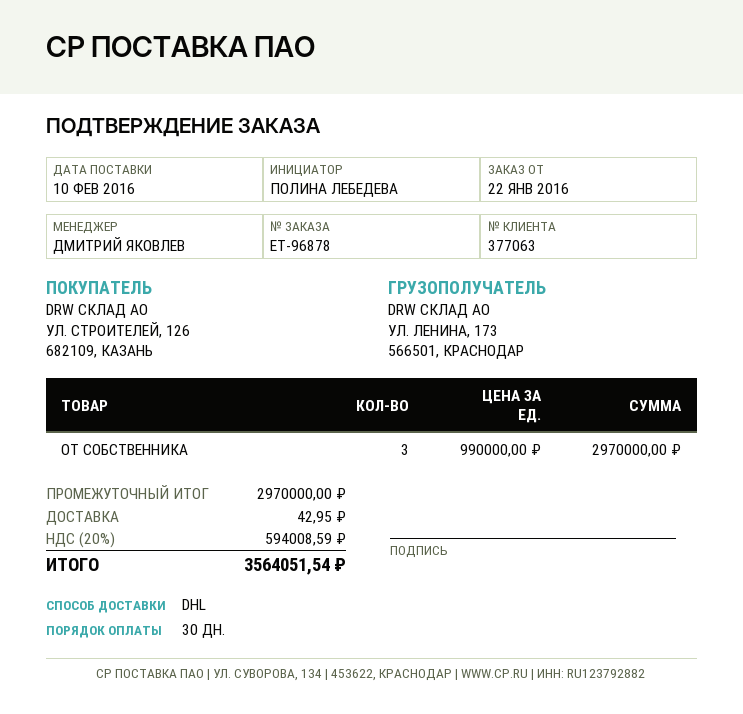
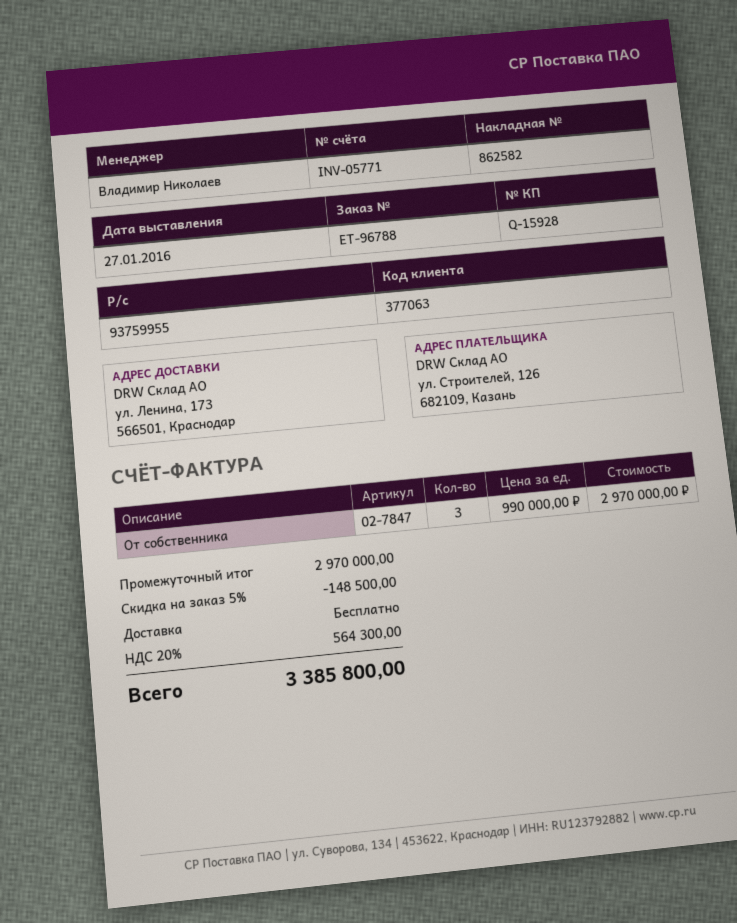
order number: ET-96878 -> ET-96788
sales rep: ДМИТРИЙ ЯКОВЛЕВ -> Владимир Николаев
discount: none -> 5% = 148500.00
shipping: 42.95 -> 0.00
tax: 20% = 594008.59 -> 20% = 564300.00
total: 3564051.54 -> 3385800.00

